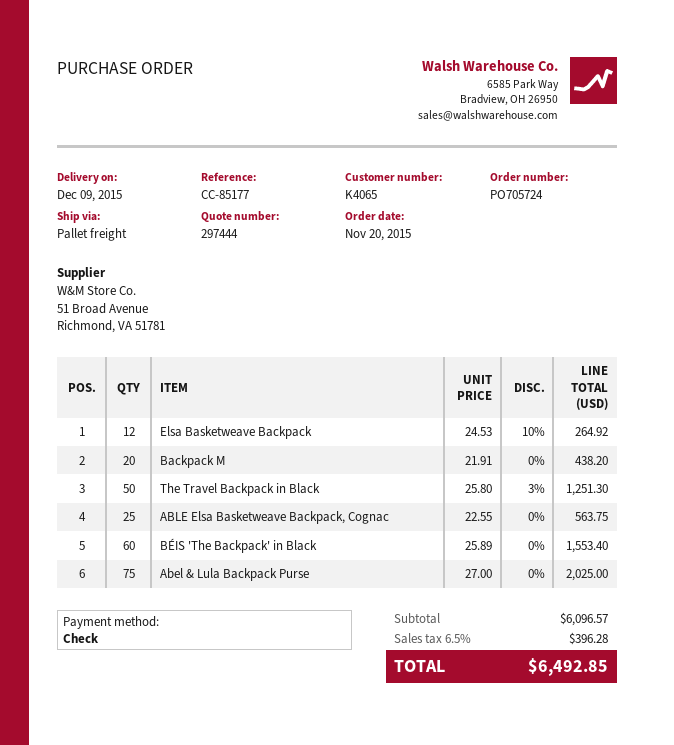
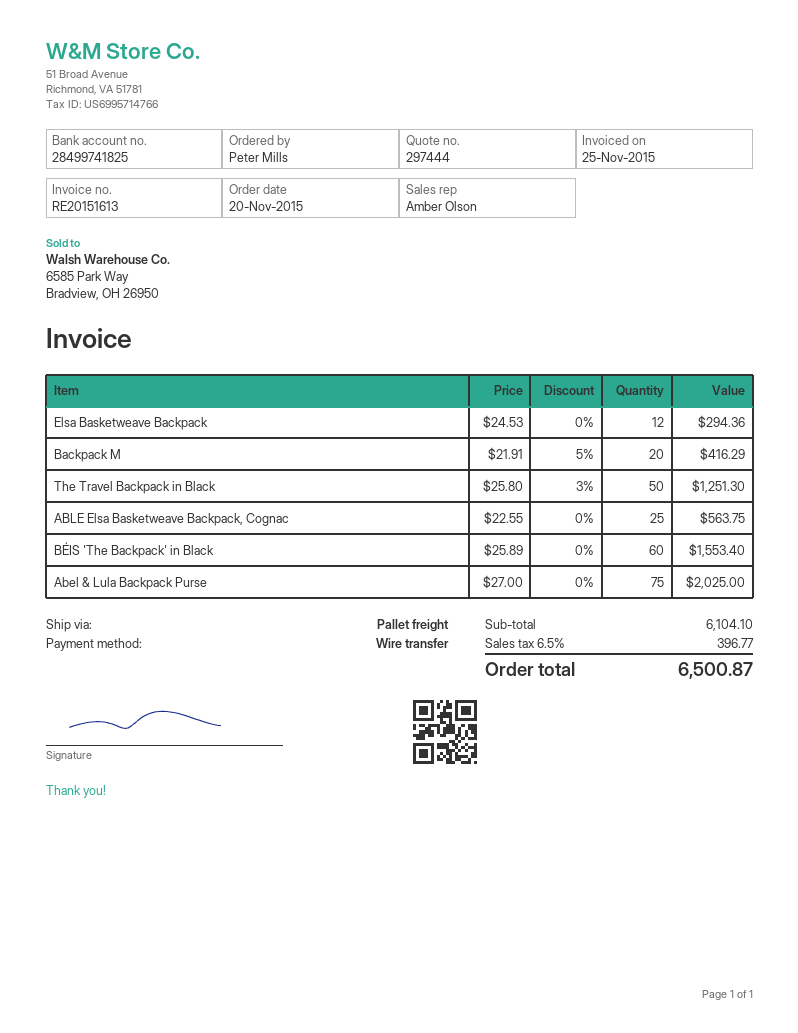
payment method: cheque -> bank transfer
Elsa Basketweave Backpack: 12 x 24.53 - 10% = 264.92 -> 12 x 24.53 = 294.36
Backpack M: 20 x 21.91 = 438.20 -> 20 x 21.91 - 5% = 416.29
subtotal: 6096.57 -> 6104.10
tax: 6.5% = 396.28 -> 6.5% = 396.77
total: 6492.85 -> 6500.87

